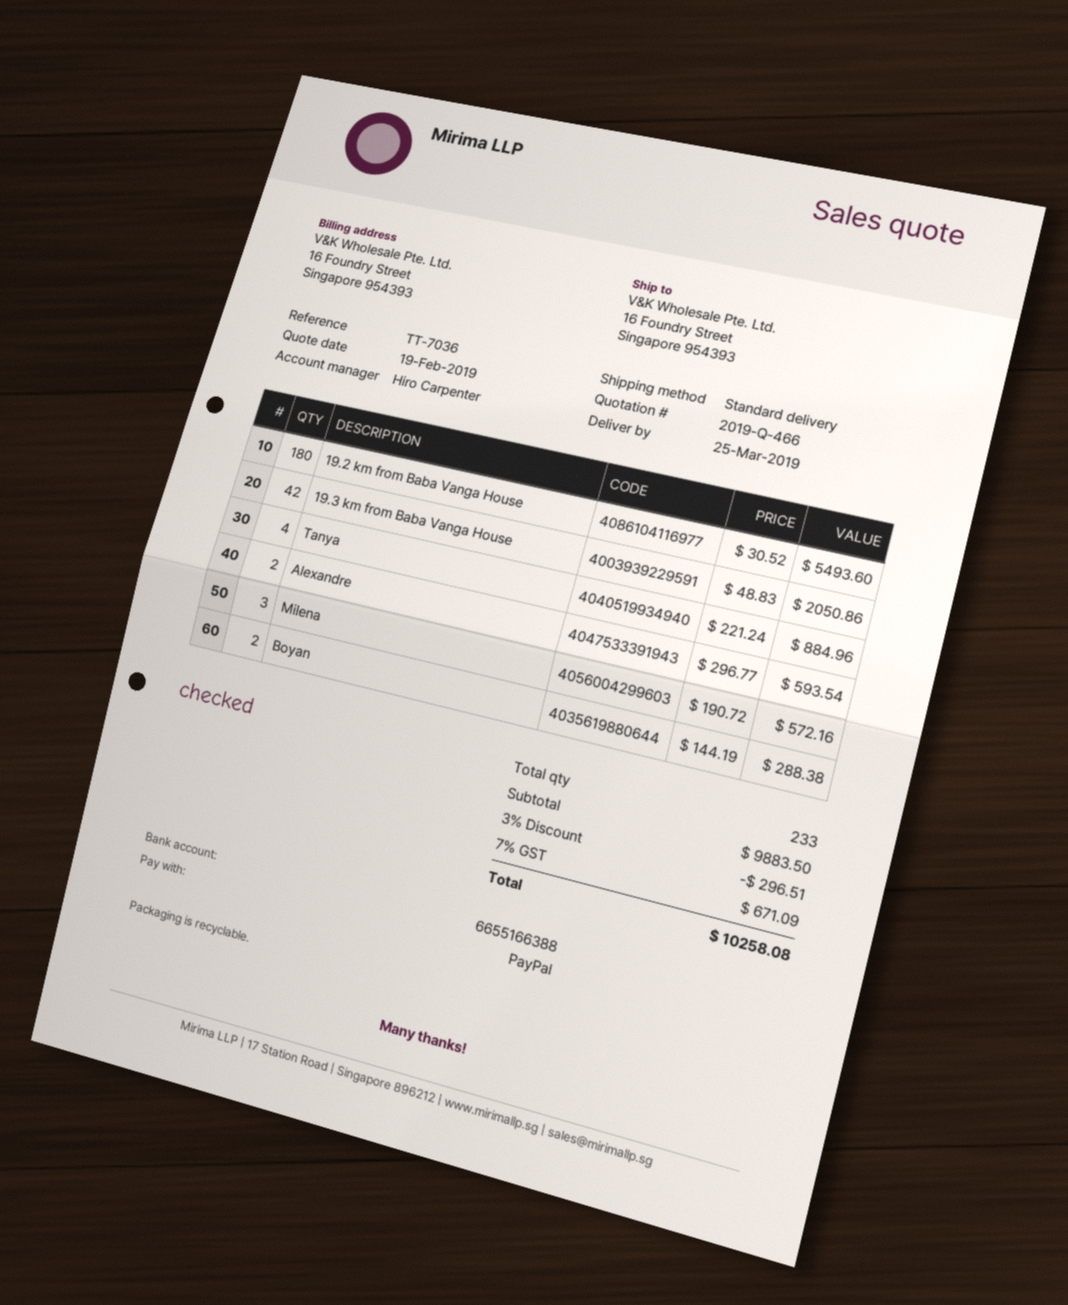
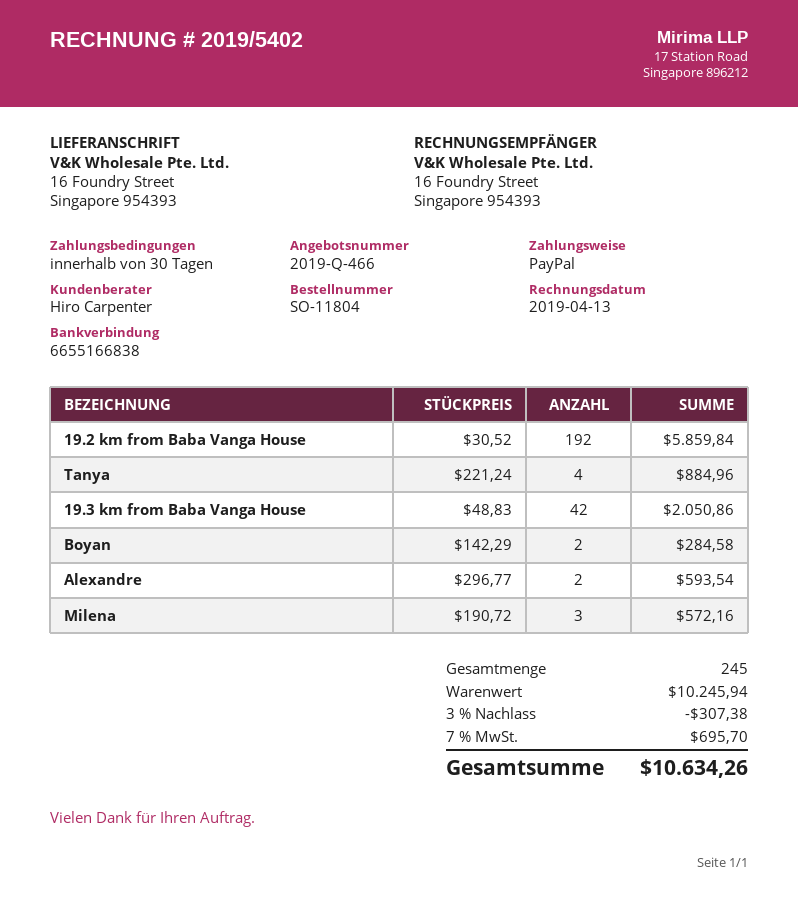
bank account: 6655166388 -> 6655166838
19.2 km from Baba Vanga House: 180 x 30.52 = 5493.60 -> 192 x 30.52 = 5859.84
Boyan: 2 x 144.19 = 288.38 -> 2 x 142.29 = 284.58
total quantity: 233 -> 245
subtotal: 9883.50 -> 10245.94
discount: 3% = 296.51 -> 3% = 307.38
tax: 7% = 671.09 -> 7% = 695.70
total: 10258.08 -> 10634.26

